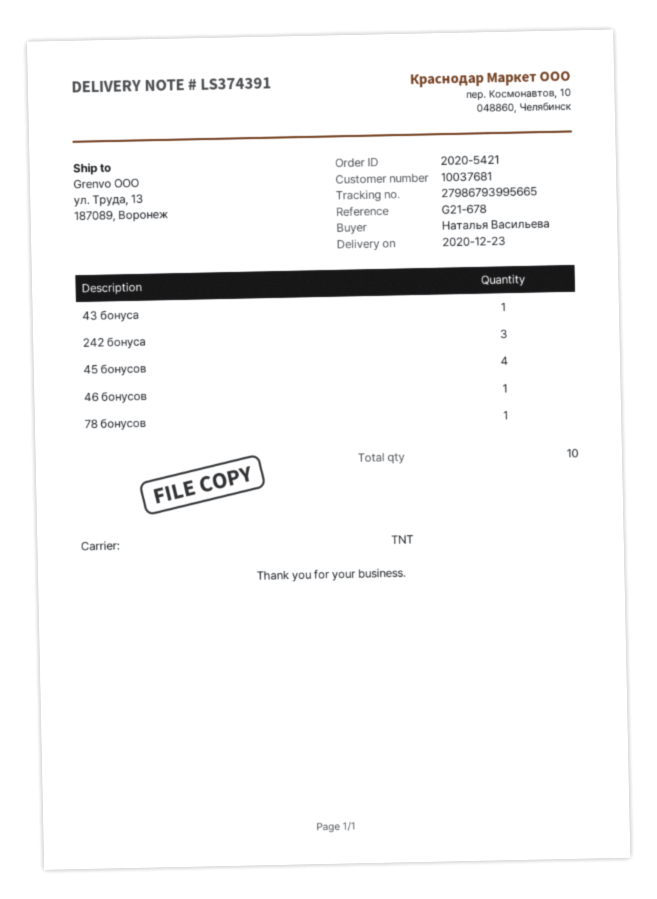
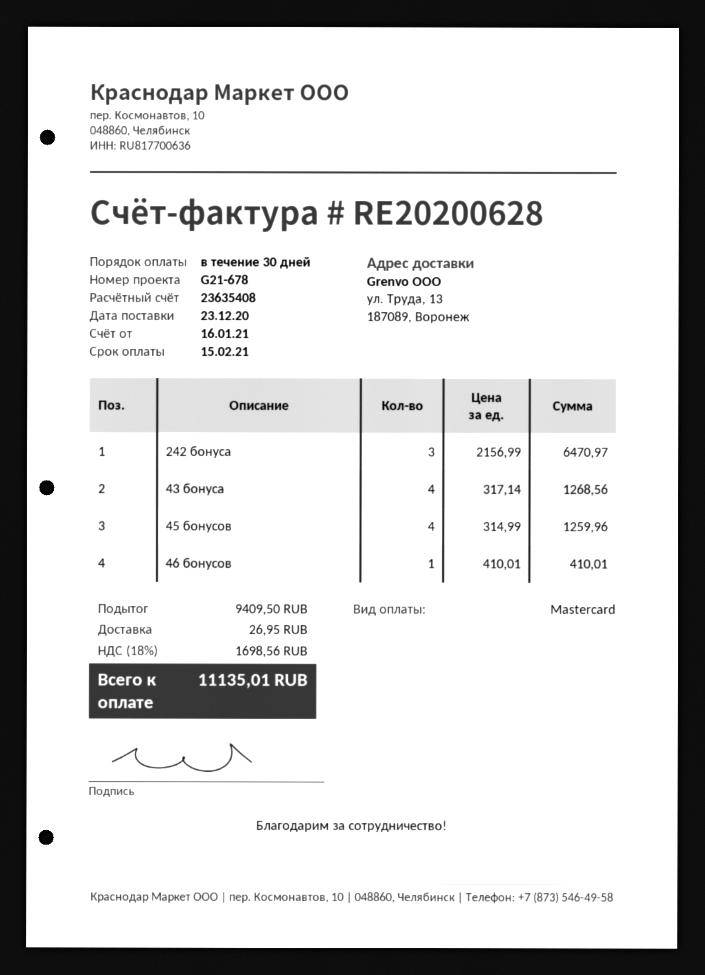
43 бонуса: 1 -> 4
78 бонусов: 1 -> none

